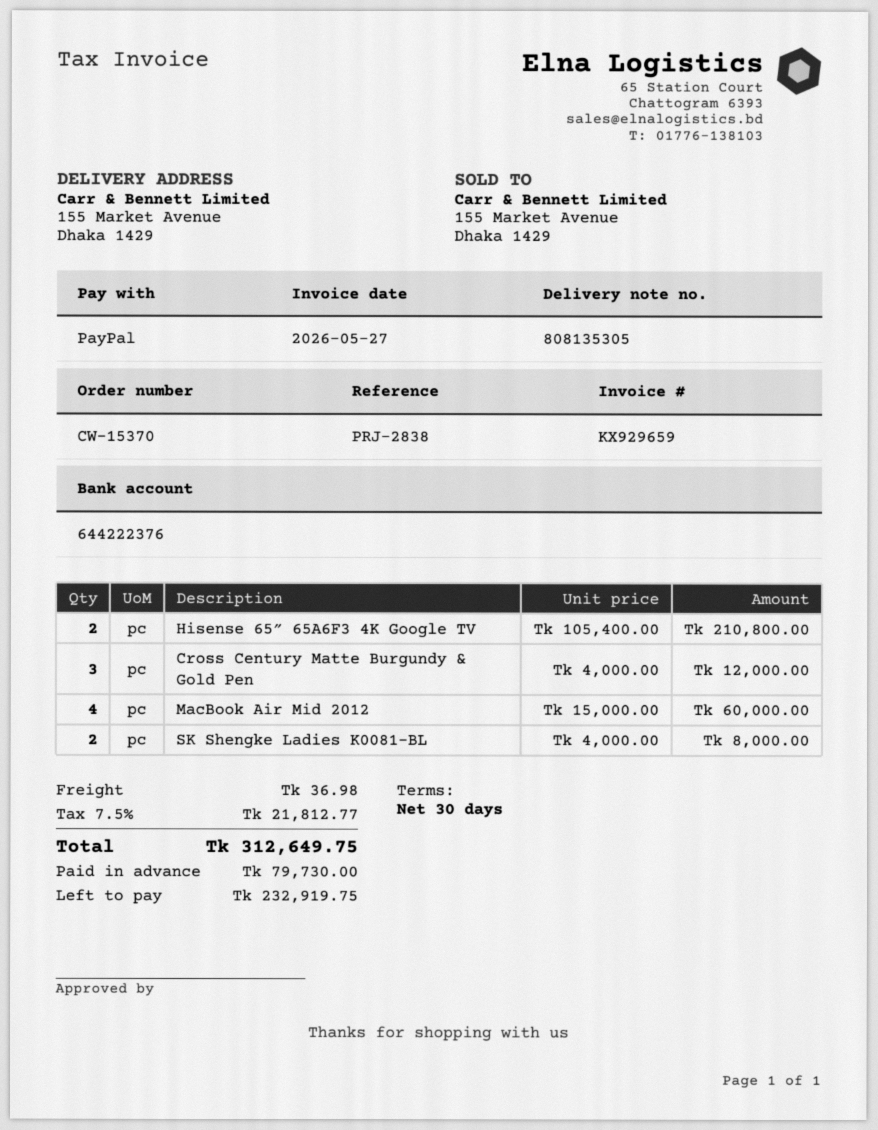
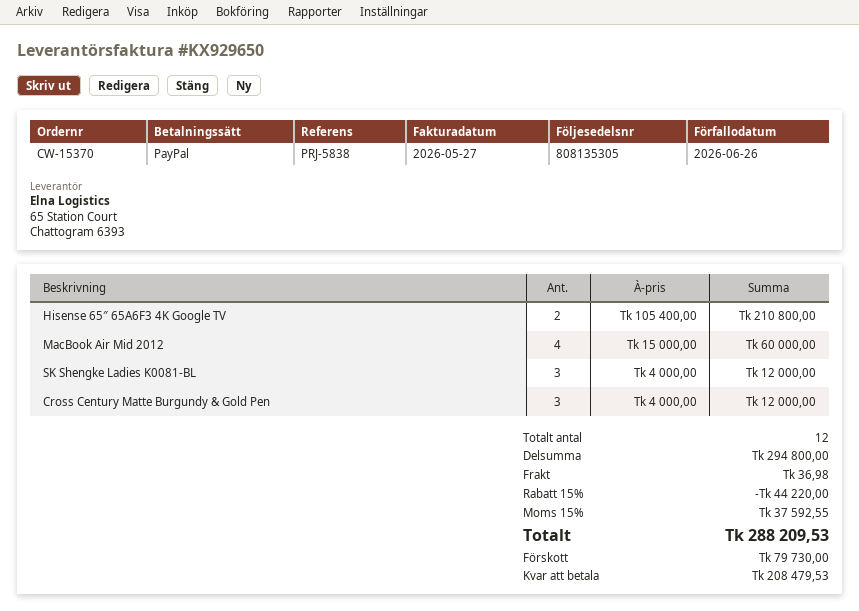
invoice number: KX929659 -> KX929650
reference: PRJ-2838 -> PRJ-5838
SK Shengke Ladies K0081-BL: 2 x 4000.00 = 8000.00 -> 3 x 4000.00 = 12000.00
discount: none -> 15% = 44220.00
tax: 7.5% = 21812.77 -> 15% = 37592.55
total: 312649.75 -> 288209.53
balance: 232919.75 -> 208479.53

